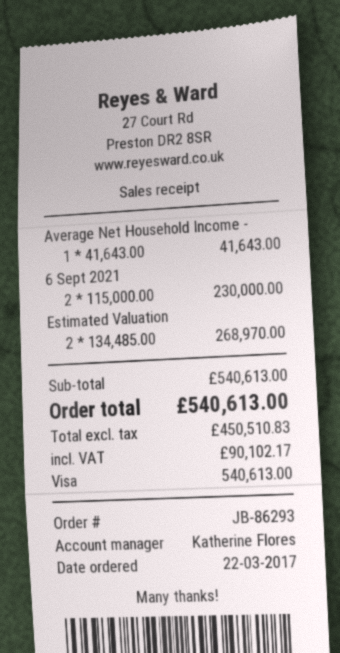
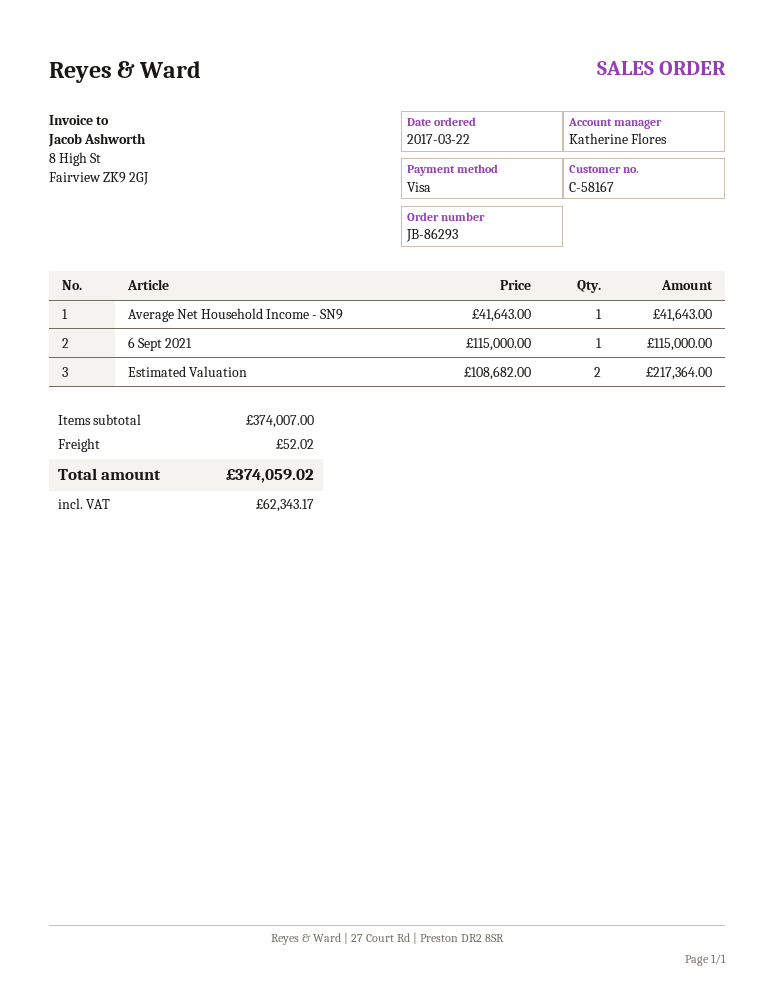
6 Sept 2021: 2 x 115000.00 = 230000.00 -> 1 x 115000.00 = 115000.00
Estimated Valuation: 2 x 134485.00 = 268970.00 -> 2 x 108682.00 = 217364.00
subtotal: 540613.00 -> 374007.00
shipping: none -> 52.02
tax: 90102.17 -> 62343.17
total: 540613.00 -> 374059.02

